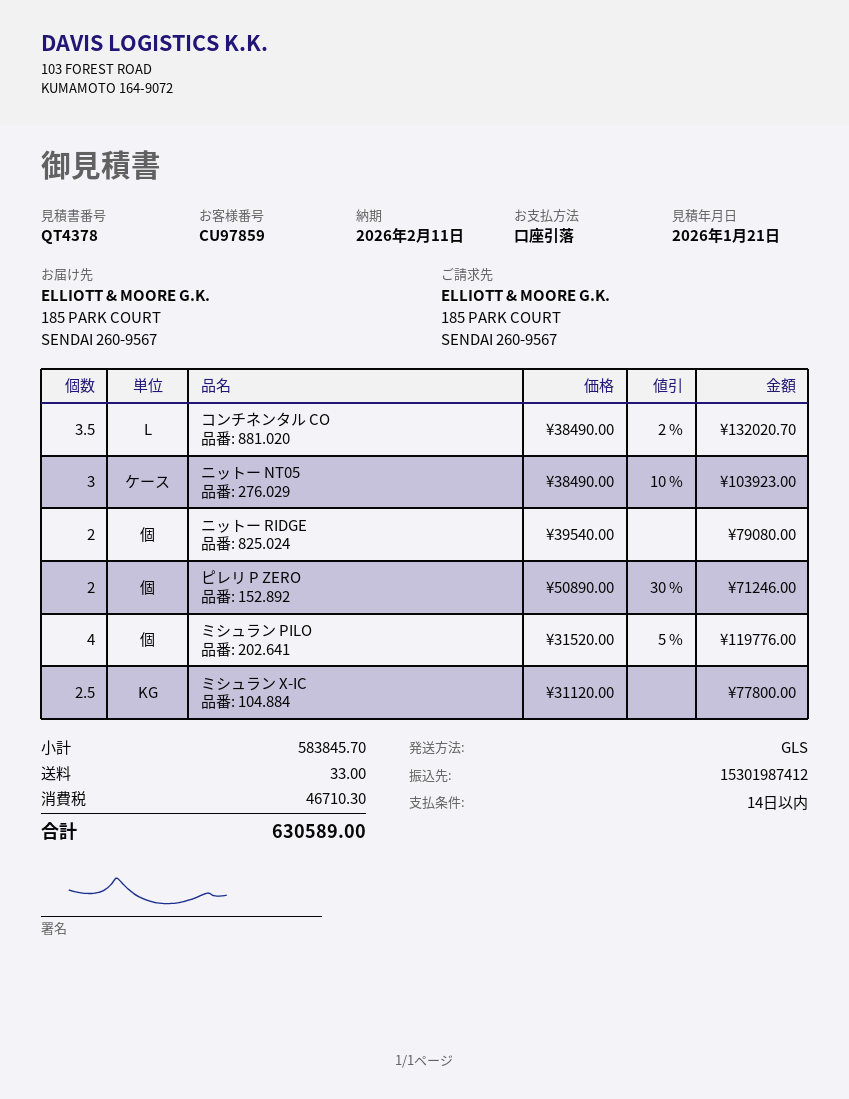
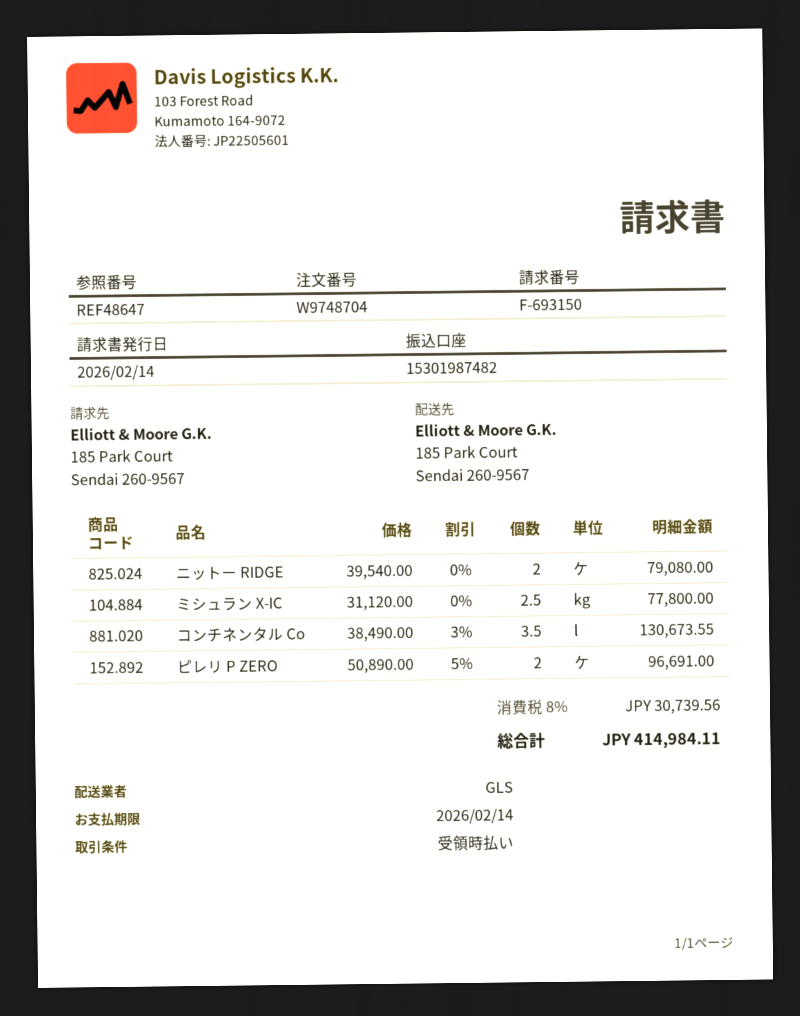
payment terms: 14 days -> on receipt
bank account: 15301987412 -> 15301987482
コンチネンタル CO: 3.5 x 38490.00 - 2% = 132020.70 -> 3.5 x 38490.00 - 3% = 130673.55
ニットー NT05: 3 x 38490.00 - 10% = 103923.00 -> none
ピレリ P ZERO: 2 x 50890.00 - 30% = 71246.00 -> 2 x 50890.00 - 5% = 96691.00
ミシュラン PILO: 4 x 31520.00 - 5% = 119776.00 -> none
shipping: 33.00 -> none
tax: 46710.30 -> 30739.56
total: 630589.00 -> 414984.11

